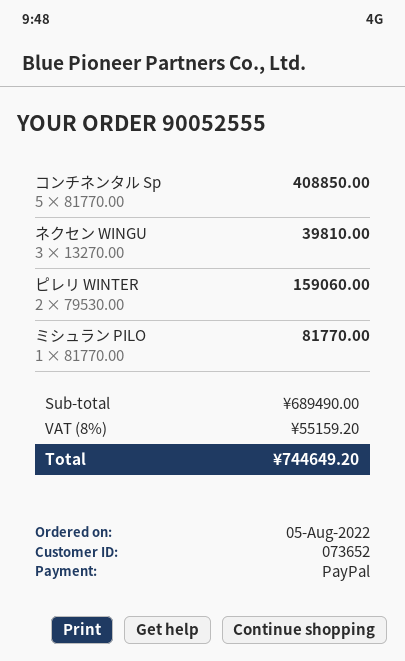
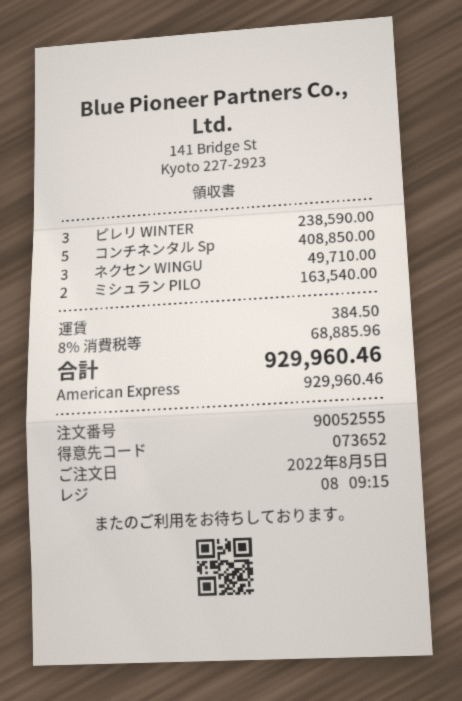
payment method: PayPal -> American Express
ネクセン WINGU: 3 for 39810.00 -> 3 for 49710.00
ピレリ WINTER: 2 for 159060.00 -> 3 for 238590.00
ミシュラン PILO: 1 for 81770.00 -> 2 for 163540.00
shipping: none -> 384.50
tax: 8% = 55159.20 -> 8% = 68885.96
total: 744649.20 -> 929960.46

